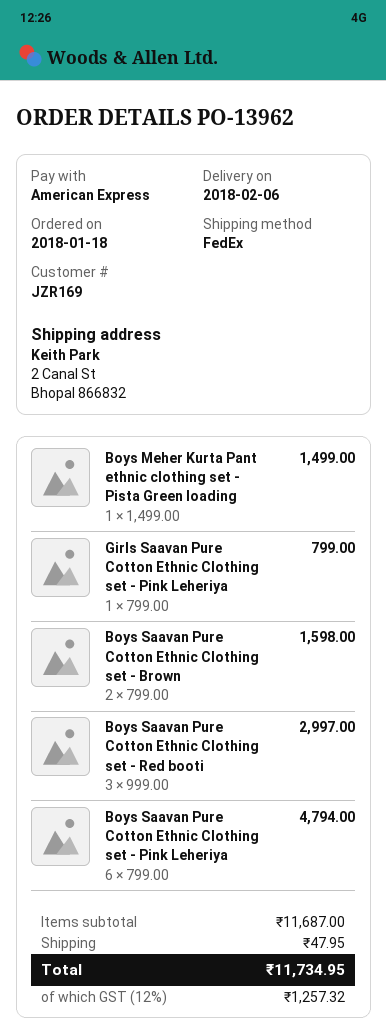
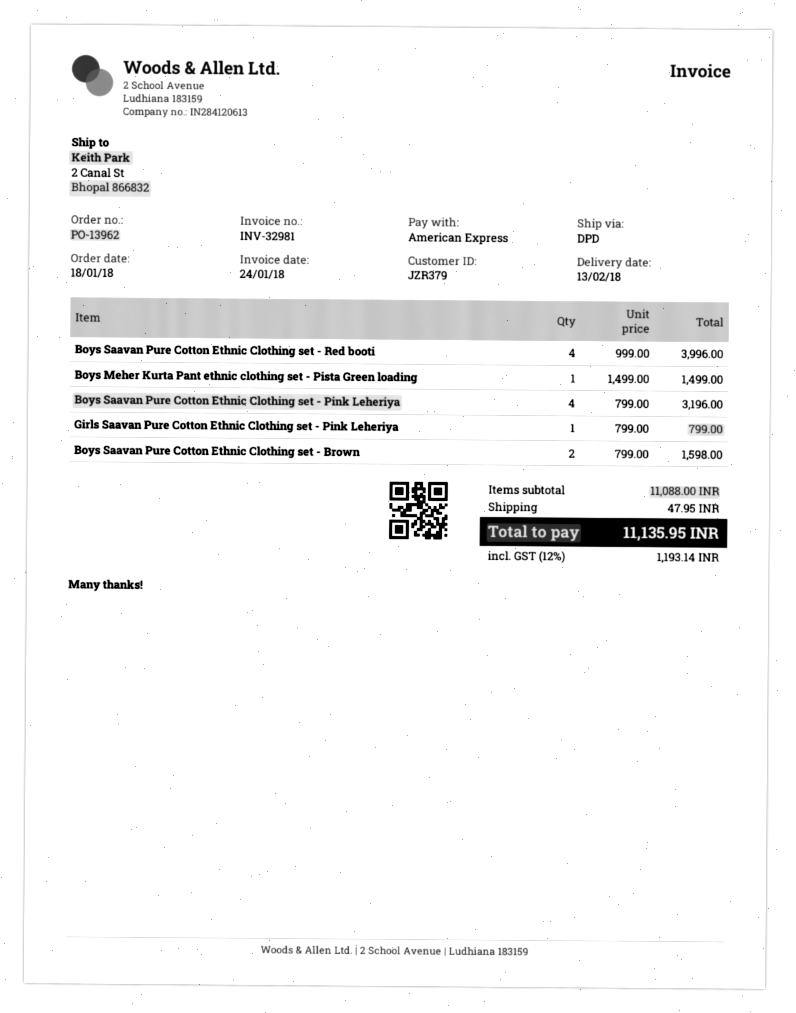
delivery date: 2018-02-06 -> 2018-02-13
customer number: JZR169 -> JZR379
shipping method: FedEx -> DPD
Boys Saavan Pure Cotton Ethnic Clothing set - Red booti: 3 x 999.00 = 2997.00 -> 4 x 999.00 = 3996.00
Boys Saavan Pure Cotton Ethnic Clothing set - Pink Leheriya: 6 x 799.00 = 4794.00 -> 4 x 799.00 = 3196.00
subtotal: 11687.00 -> 11088.00
tax: 12% = 1257.32 -> 12% = 1193.14
total: 11734.95 -> 11135.95

